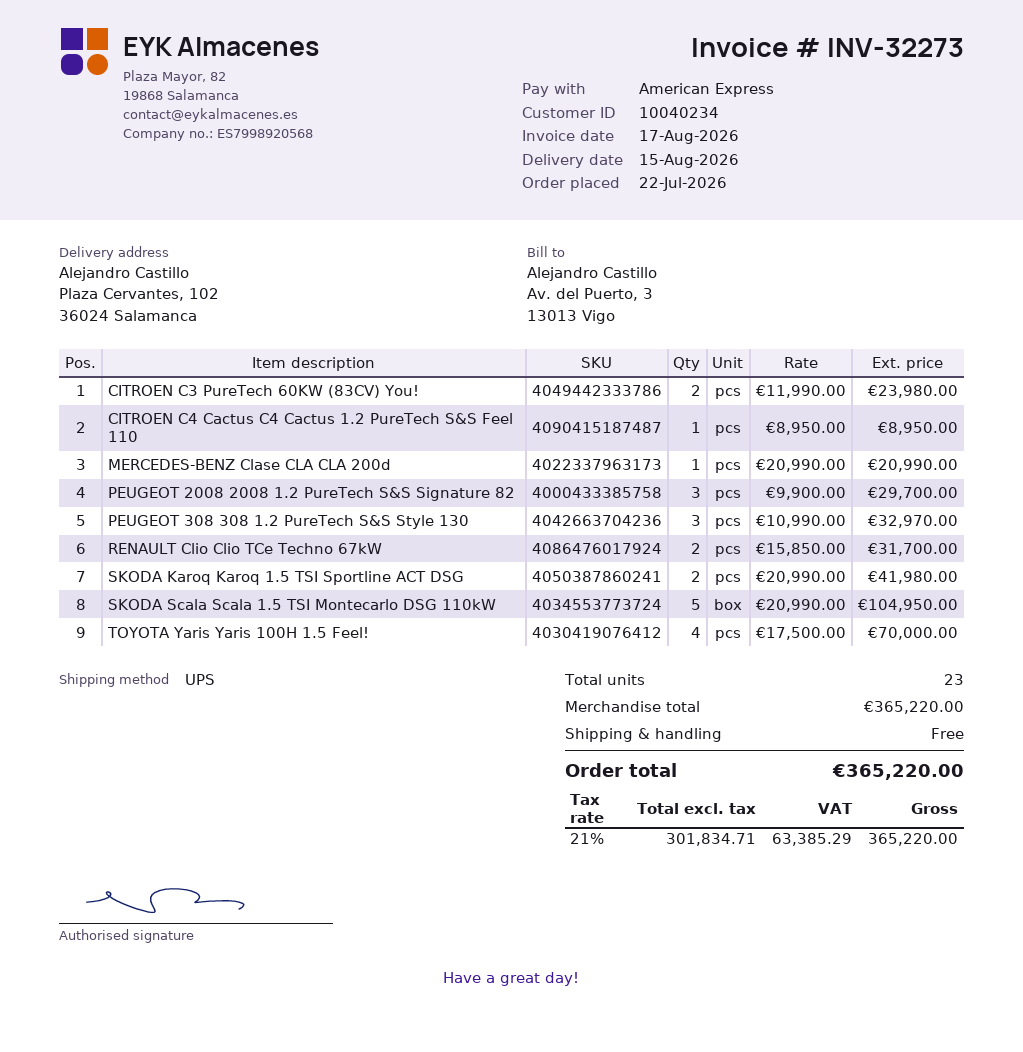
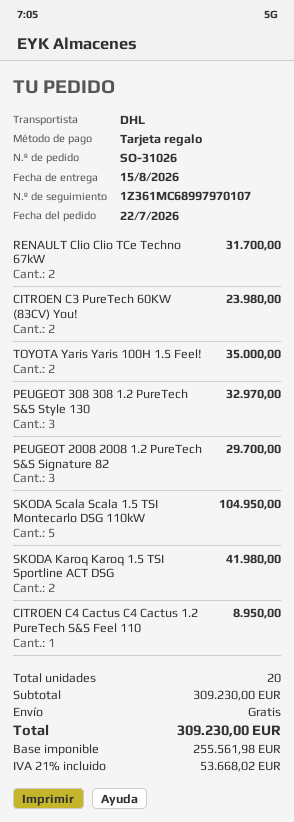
payment method: American Express -> gift card
shipping method: UPS -> DHL
MERCEDES-BENZ Clase CLA CLA 200d: 1 for 20990.00 -> none
TOYOTA Yaris Yaris 100H 1.5 Feel!: 4 for 70000.00 -> 2 for 35000.00
total quantity: 23 -> 20
subtotal: 365220.00 -> 309230.00
net: 301834.71 -> 255561.98
tax: 21% = 63385.29 -> 21% = 53668.02
total: 365220.00 -> 309230.00

